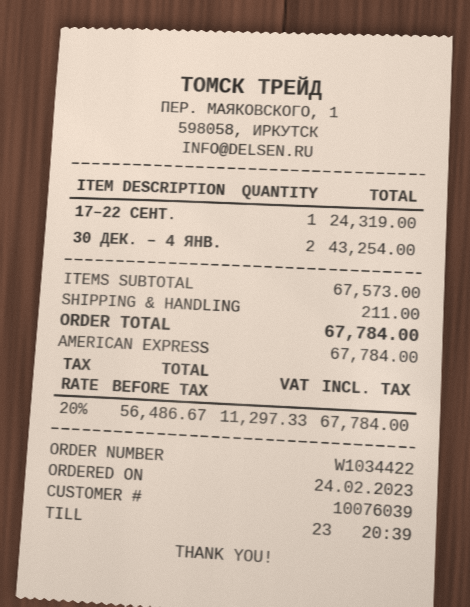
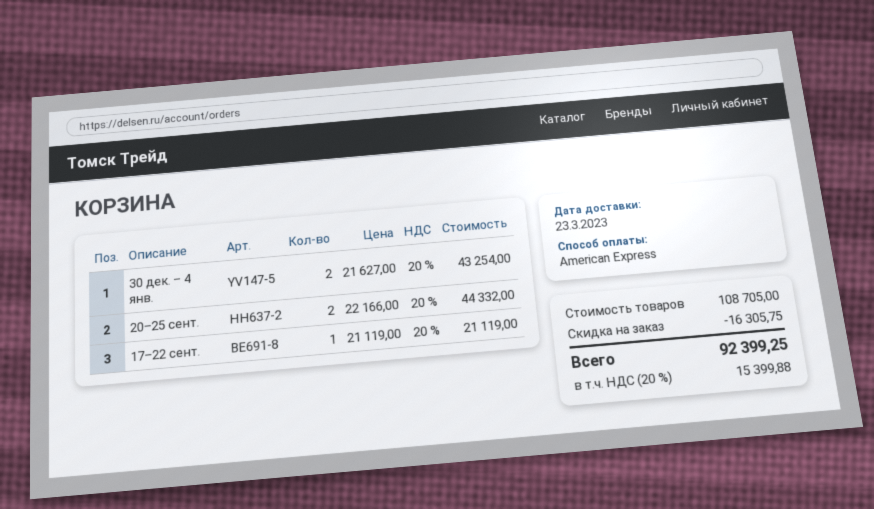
17–22 СЕНТ.: 1 for 24319.00 -> 1 for 21119.00
20–25 сент.: none -> 2 for 44332.00
subtotal: 67573.00 -> 108705.00
discount: none -> 16305.75
shipping: 211.00 -> none
tax: 20% = 11297.33 -> 20% = 15399.88
total: 67784.00 -> 92399.25

